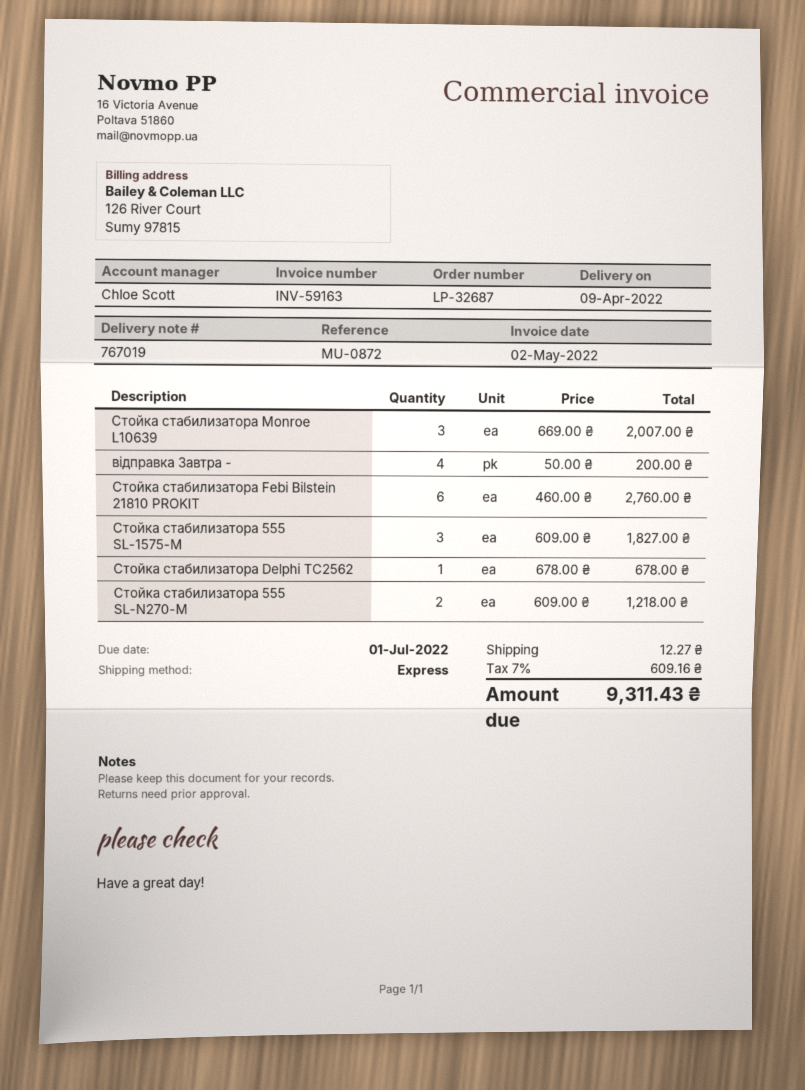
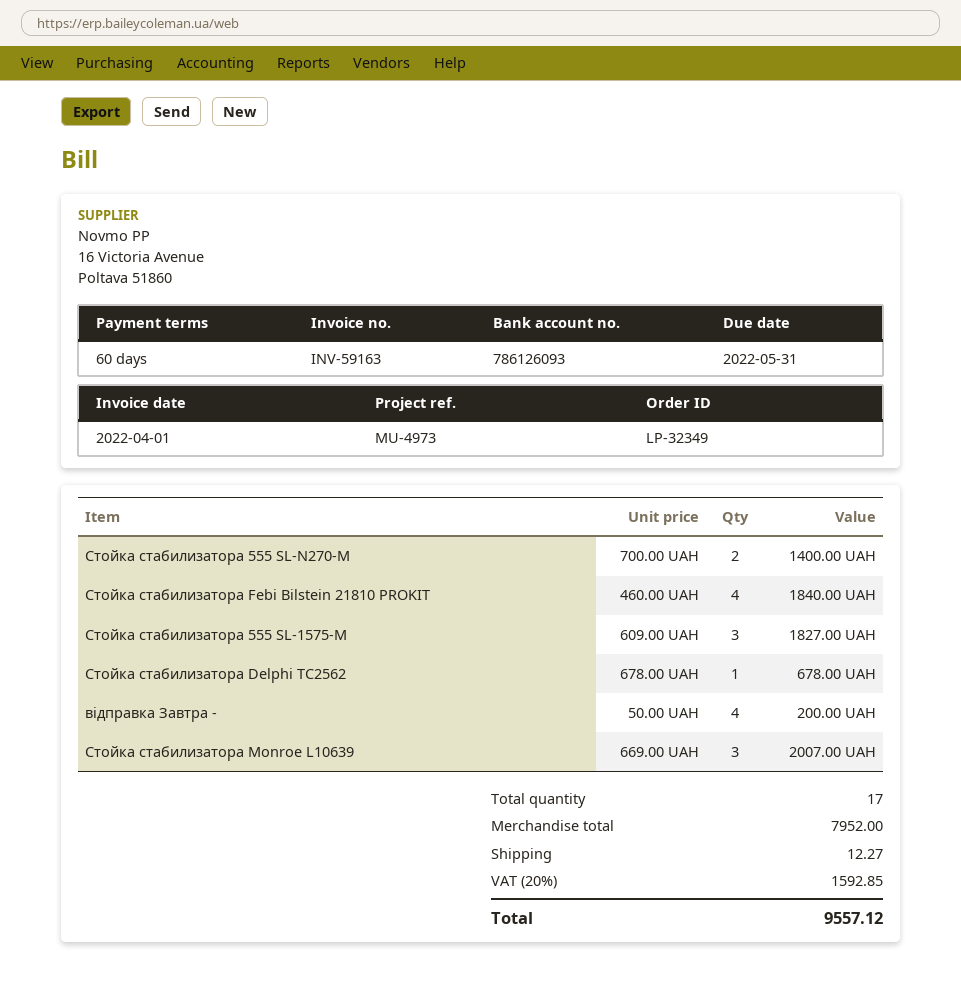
order number: LP-32687 -> LP-32349
invoice date: 2022-05-02 -> 2022-04-01
due date: 2022-07-01 -> 2022-05-31
reference: MU-0872 -> MU-4973
Стойка стабилизатора Febi Bilstein 21810 PROKIT: 6 x 460.00 = 2760.00 -> 4 x 460.00 = 1840.00
Стойка стабилизатора 555 SL-N270-M: 2 x 609.00 = 1218.00 -> 2 x 700.00 = 1400.00
tax: 7% = 609.16 -> 20% = 1592.85
total: 9311.43 -> 9557.12

